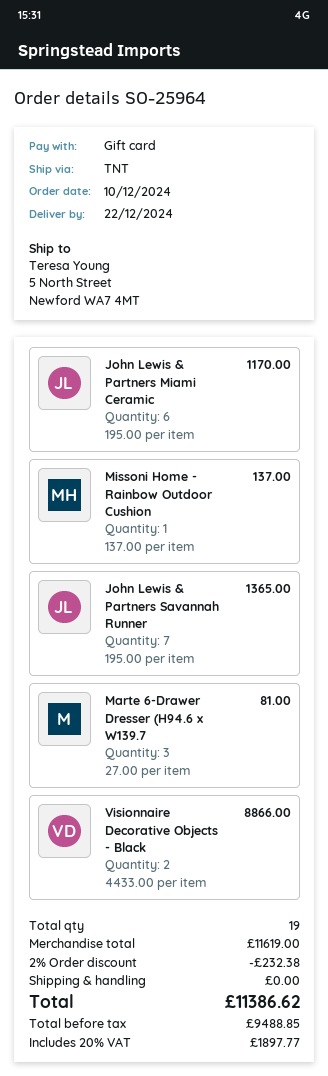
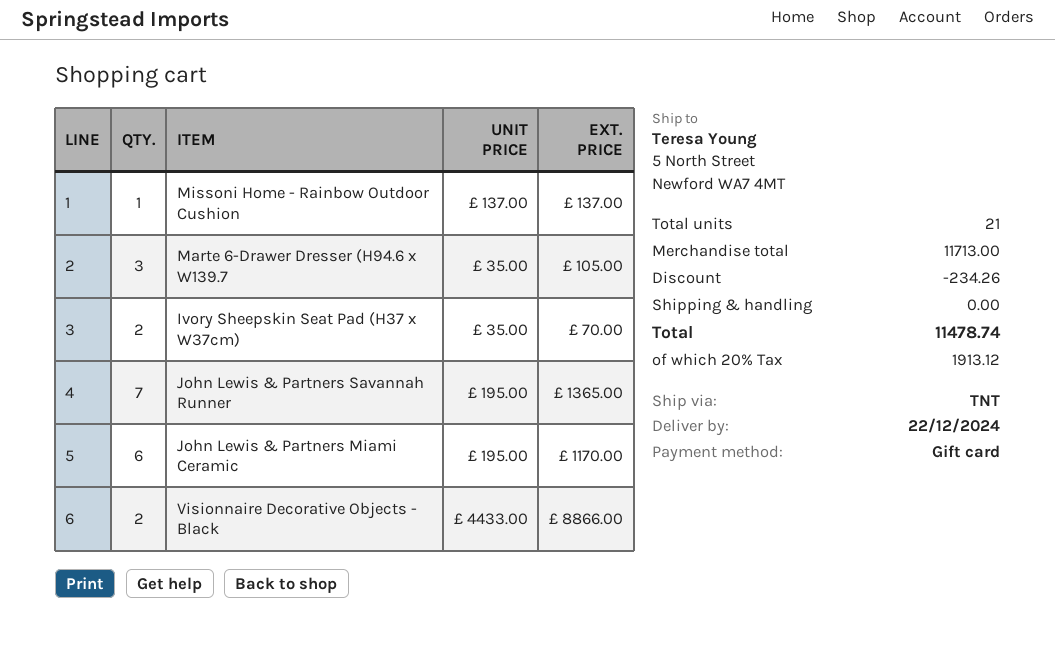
Marte 6-Drawer Dresser (H94.6 x W139.7: 3 x 27.00 = 81.00 -> 3 x 35.00 = 105.00
Ivory Sheepskin Seat Pad (H37 x W37cm): none -> 2 x 35.00 = 70.00
total quantity: 19 -> 21
subtotal: 11619.00 -> 11713.00
discount: 232.38 -> 234.26
tax: 20% = 1897.77 -> 20% = 1913.12
total: 11386.62 -> 11478.74

